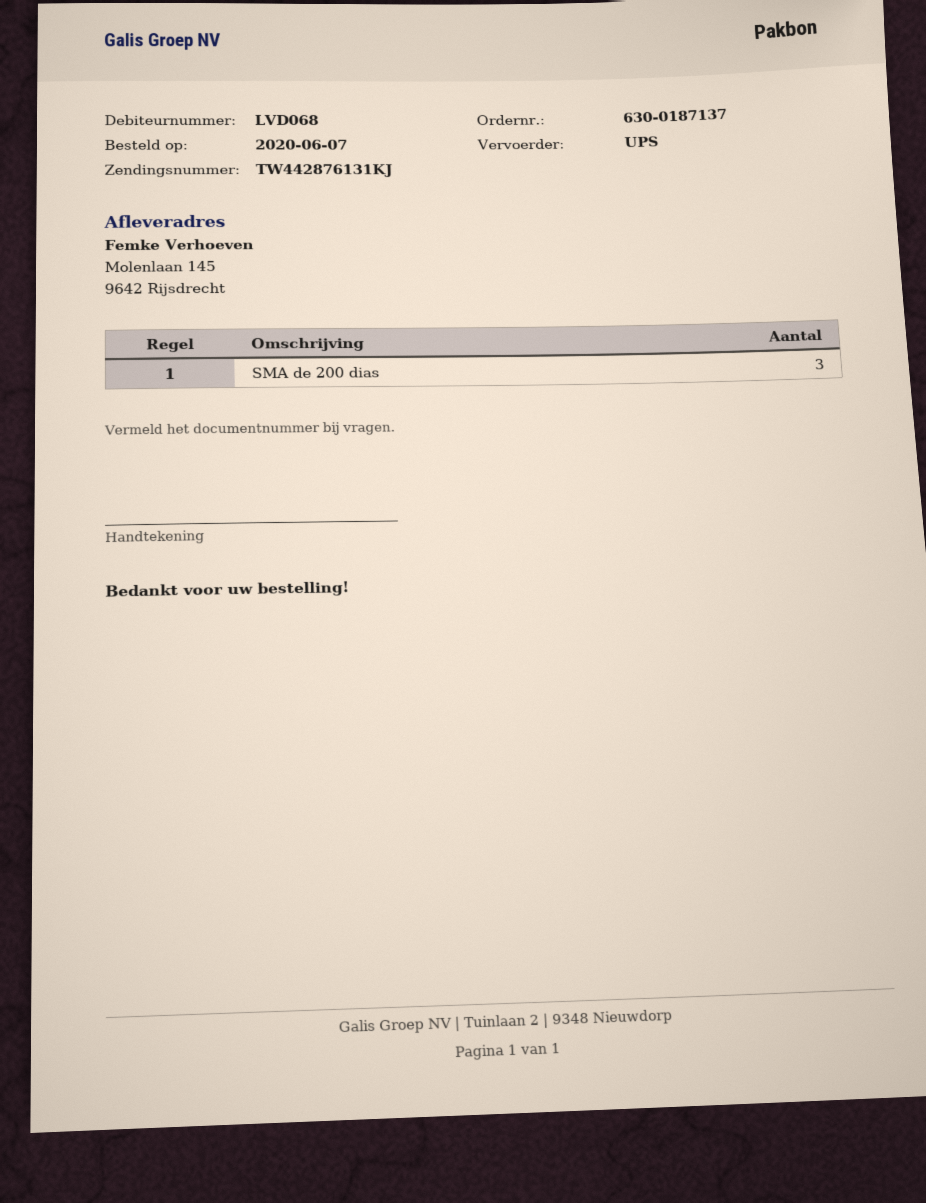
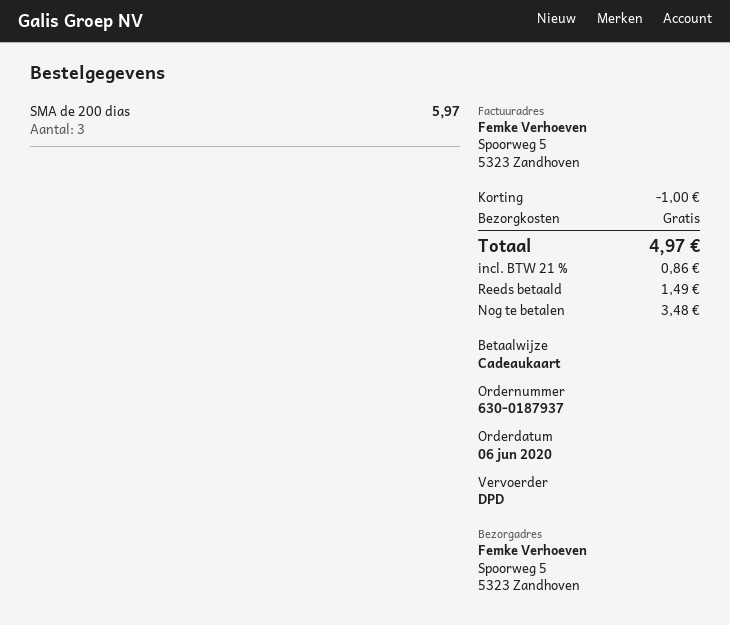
order number: 630-0187137 -> 630-0187937
order date: 2020-06-07 -> 2020-06-06
shipping method: UPS -> DPD
ship to: Molenlaan 145, 9642 Rijsdrecht -> Spoorweg 5, 5323 Zandhoven

